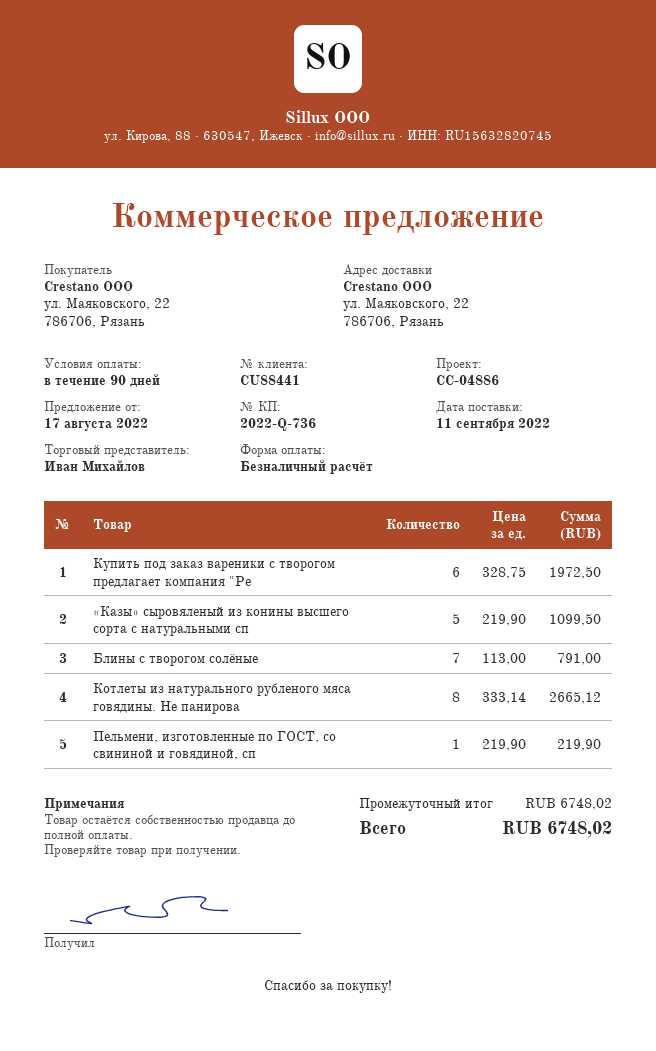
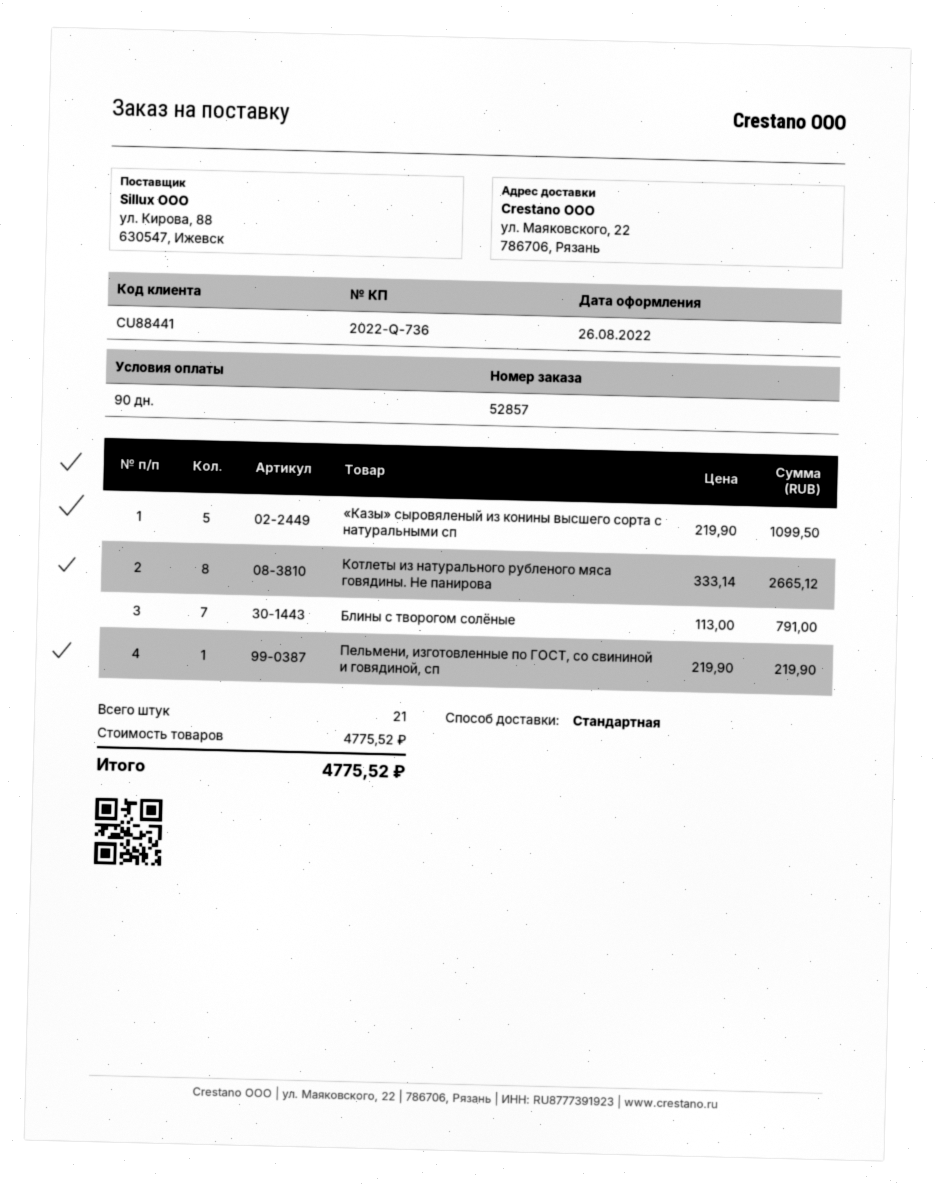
Купить под заказ вареники с творогом предлагает компания "Ре: 6 x 328.75 = 1972.50 -> none
subtotal: 6748.02 -> 4775.52
total: 6748.02 -> 4775.52

